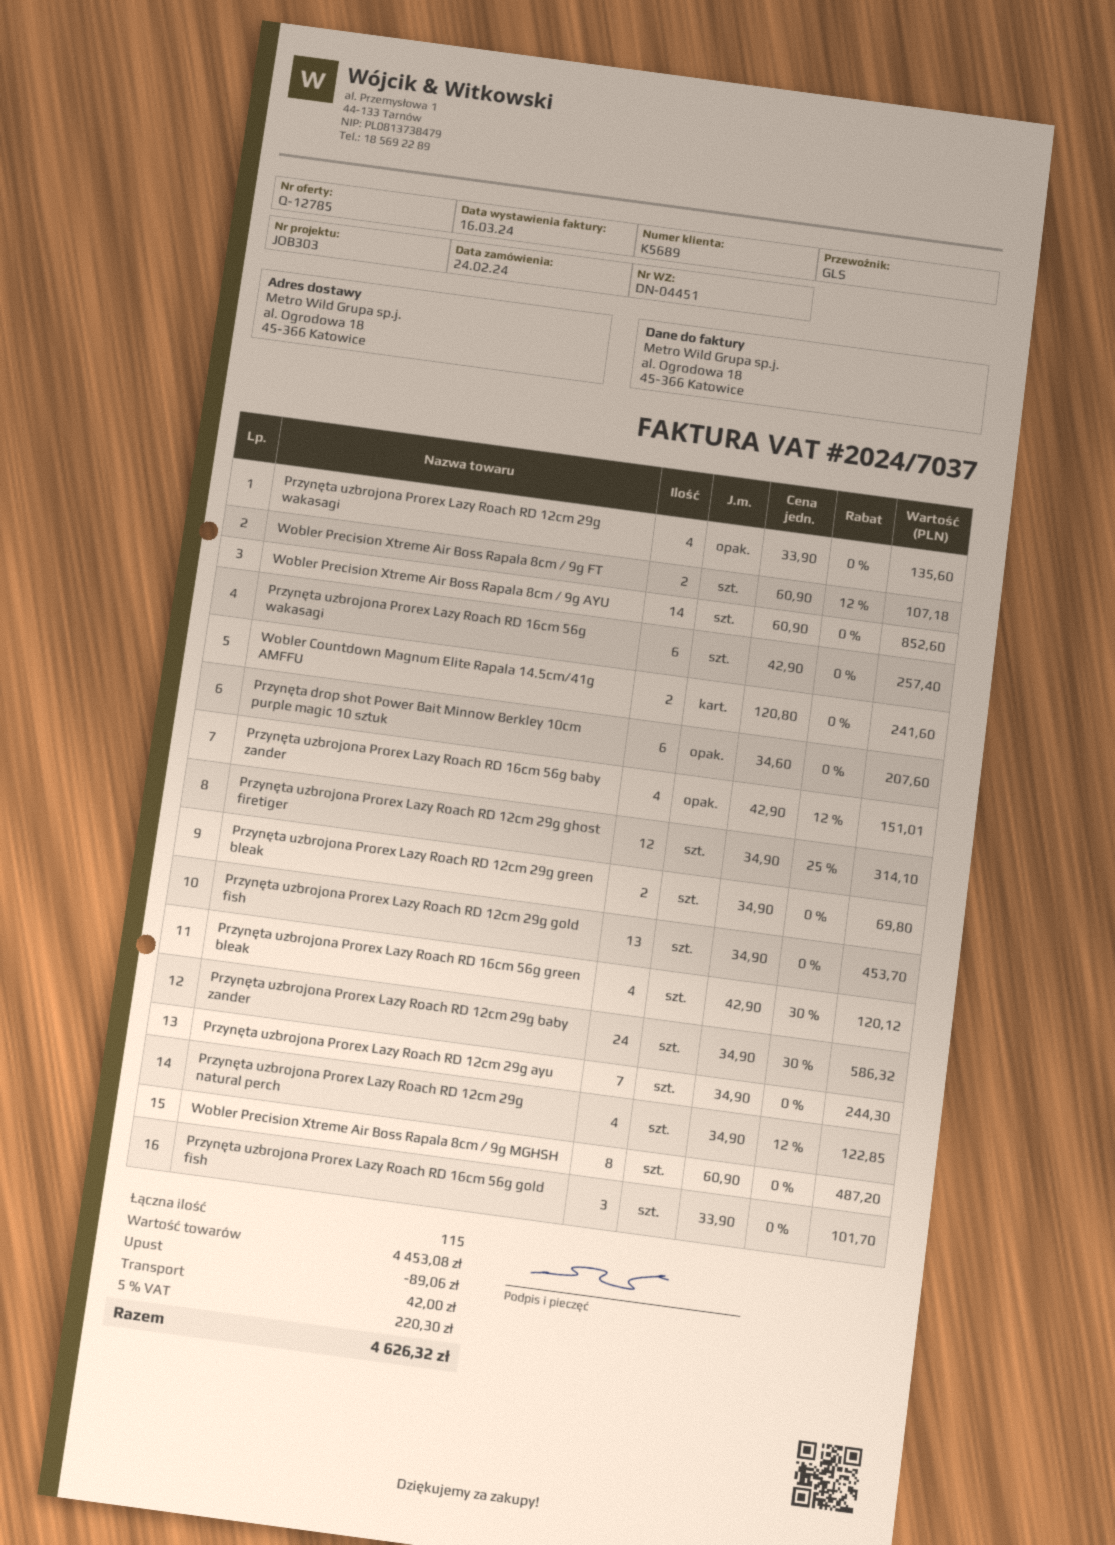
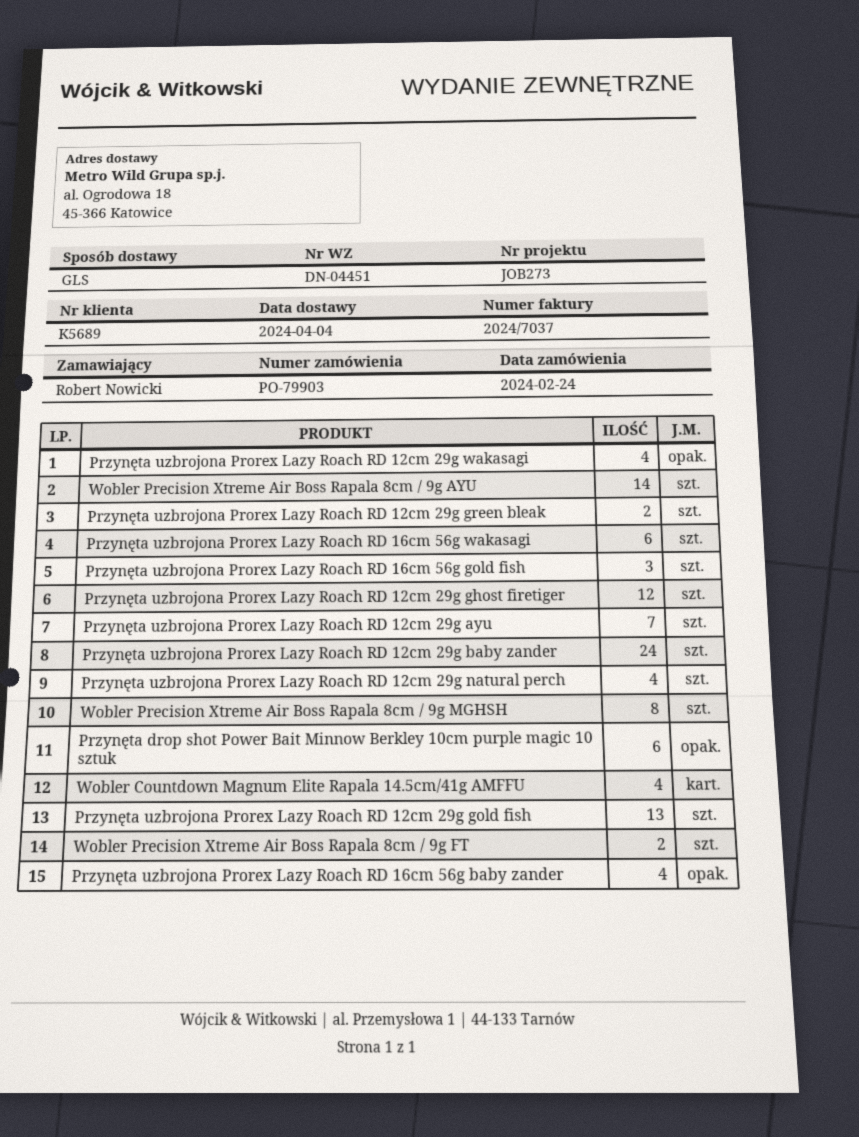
reference: JOB303 -> JOB273
Wobler Countdown Magnum Elite Rapala 14.5cm/41g AMFFU: 2 -> 4
Przynęta uzbrojona Prorex Lazy Roach RD 16cm 56g green bleak: 4 -> none

